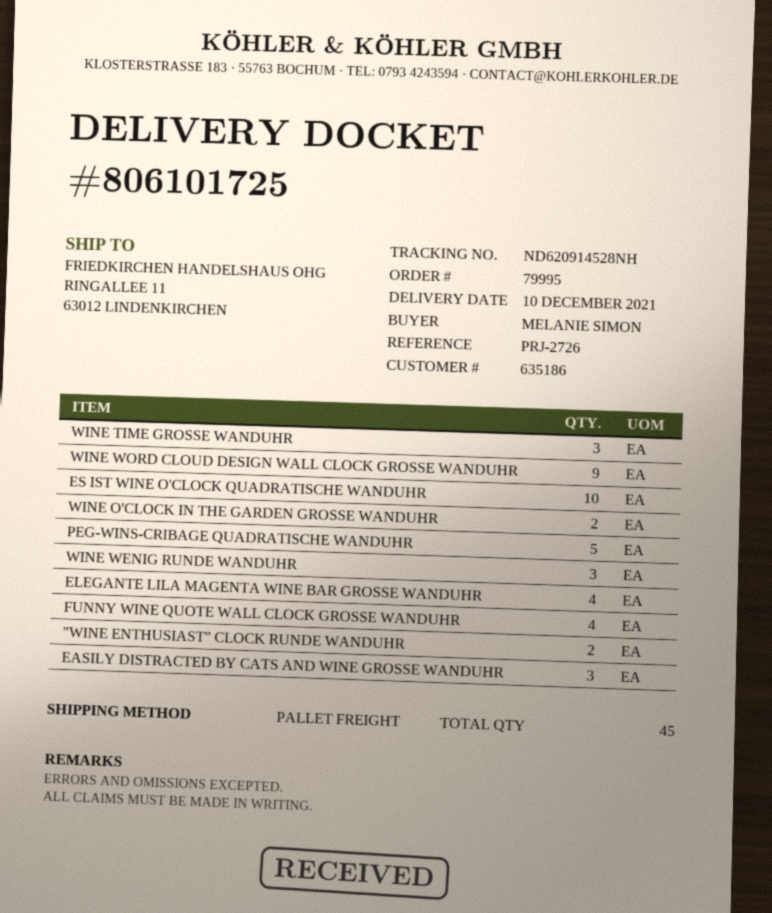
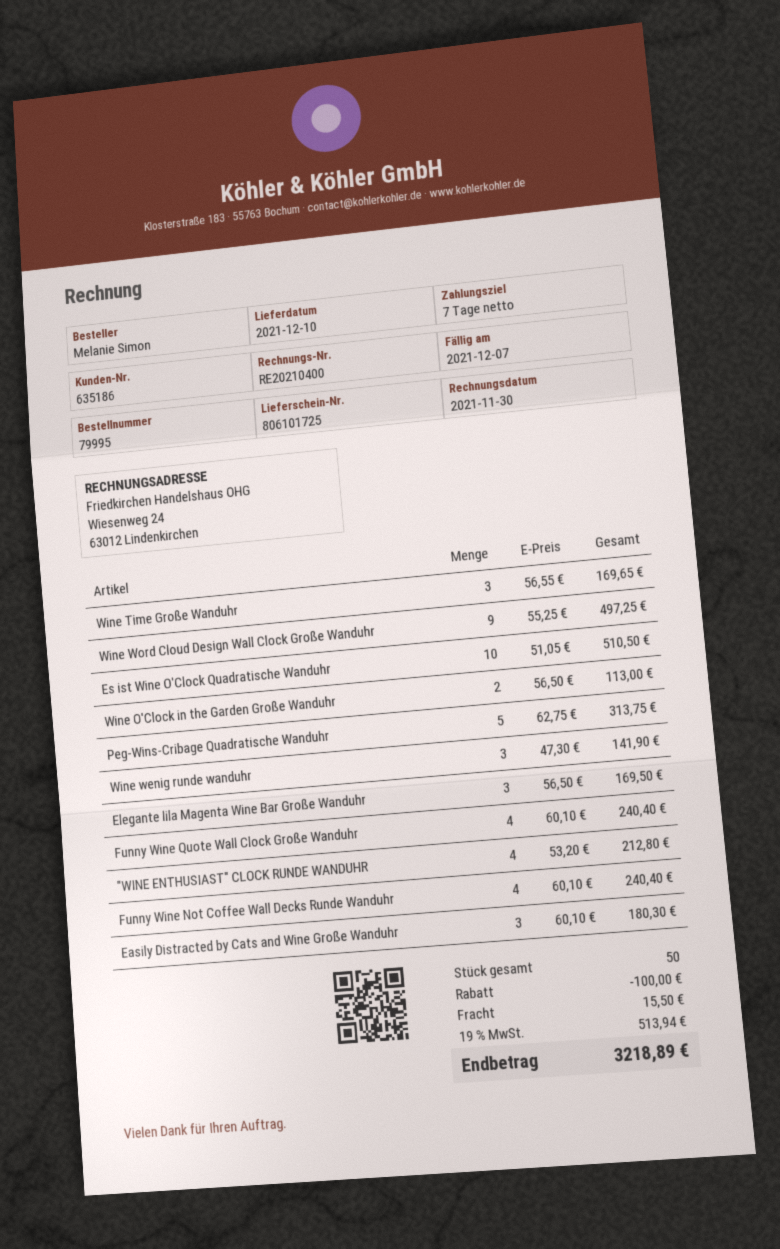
ELEGANTE LILA MAGENTA WINE BAR GROSSE WANDUHR: 4 -> 3
"WINE ENTHUSIAST" CLOCK RUNDE WANDUHR: 2 -> 4
Funny Wine Not Coffee Wall Decks Runde Wanduhr: none -> 4
total quantity: 45 -> 50

